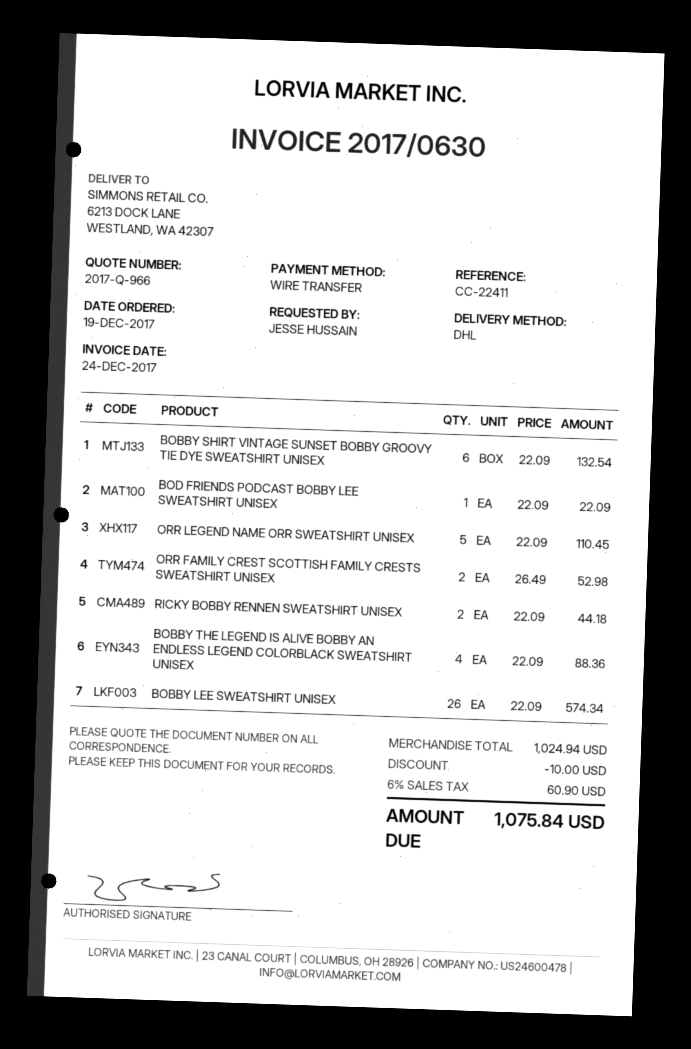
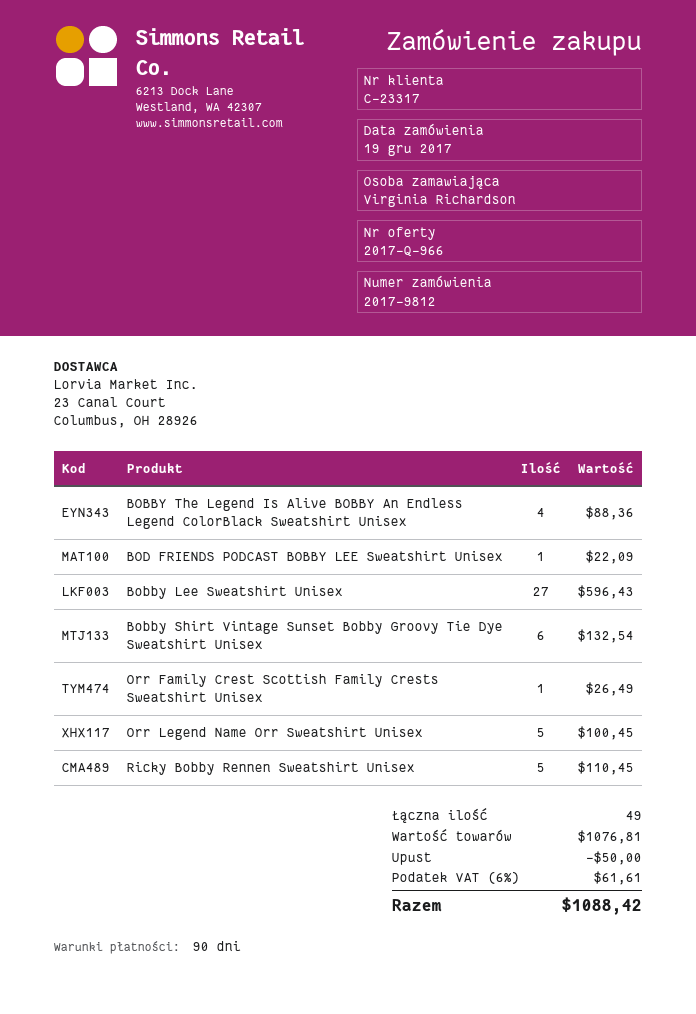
ordered by: JESSE HUSSAIN -> Virginia Richardson
ORR LEGEND NAME ORR SWEATSHIRT UNISEX: 5 for 110.45 -> 5 for 100.45
ORR FAMILY CREST SCOTTISH FAMILY CRESTS SWEATSHIRT UNISEX: 2 for 52.98 -> 1 for 26.49
RICKY BOBBY RENNEN SWEATSHIRT UNISEX: 2 for 44.18 -> 5 for 110.45
BOBBY LEE SWEATSHIRT UNISEX: 26 for 574.34 -> 27 for 596.43
subtotal: 1024.94 -> 1076.81
discount: 10.00 -> 50.00
tax: 6% = 60.90 -> 6% = 61.61
total: 1075.84 -> 1088.42

